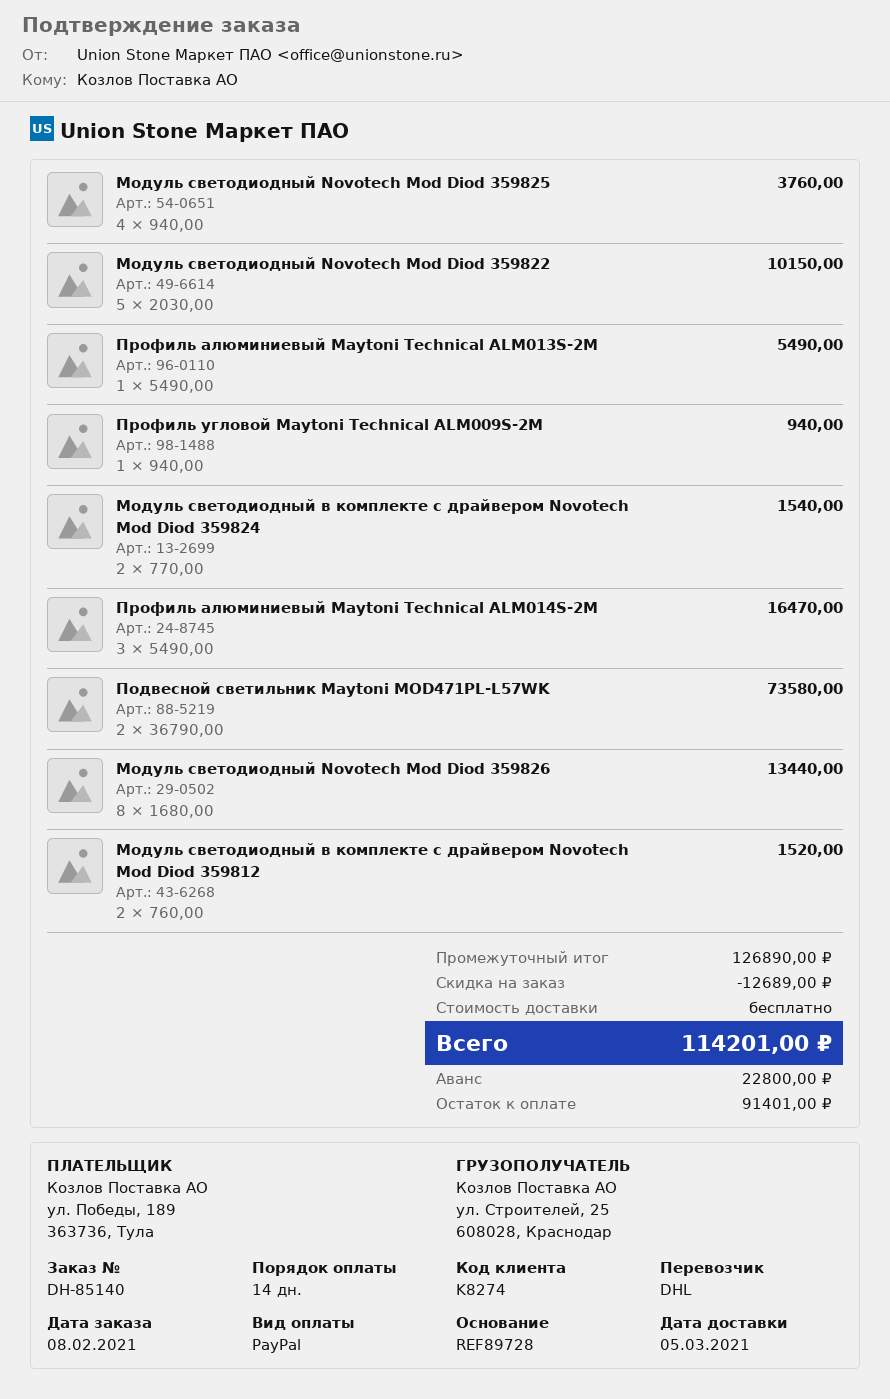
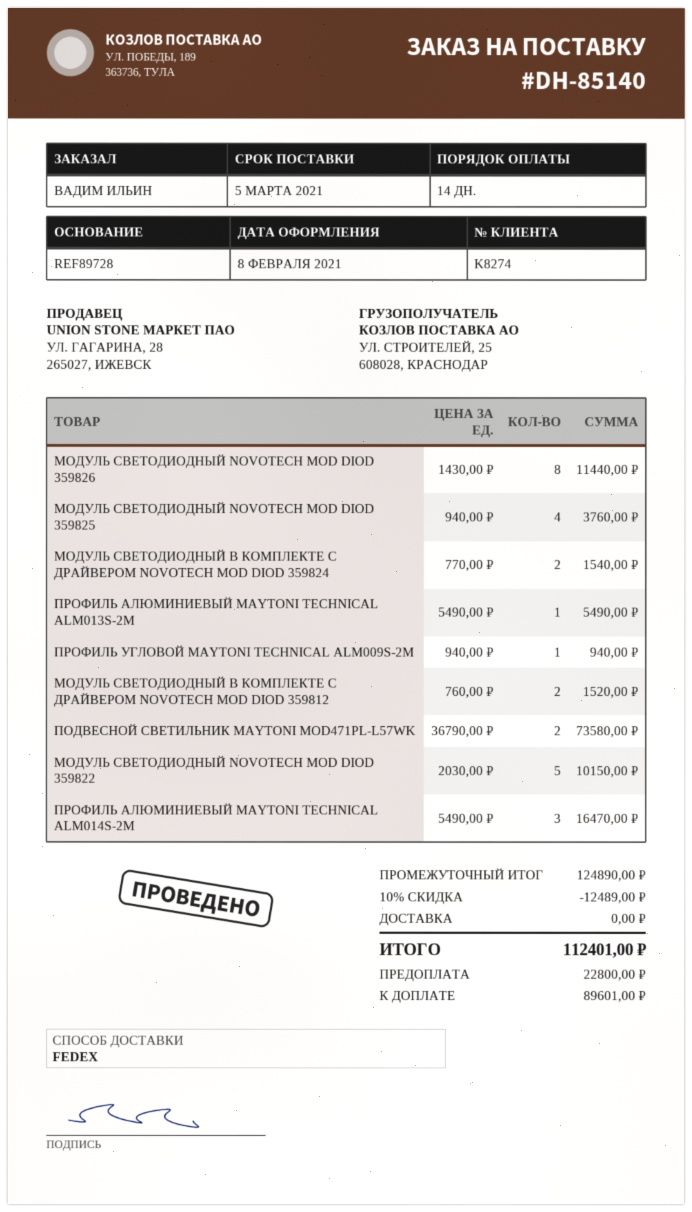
shipping method: DHL -> FedEx
Модуль светодиодный Novotech Mod Diod 359826: 8 x 1680.00 = 13440.00 -> 8 x 1430.00 = 11440.00
subtotal: 126890.00 -> 124890.00
discount: 12689.00 -> 12489.00
total: 114201.00 -> 112401.00
balance: 91401.00 -> 89601.00

